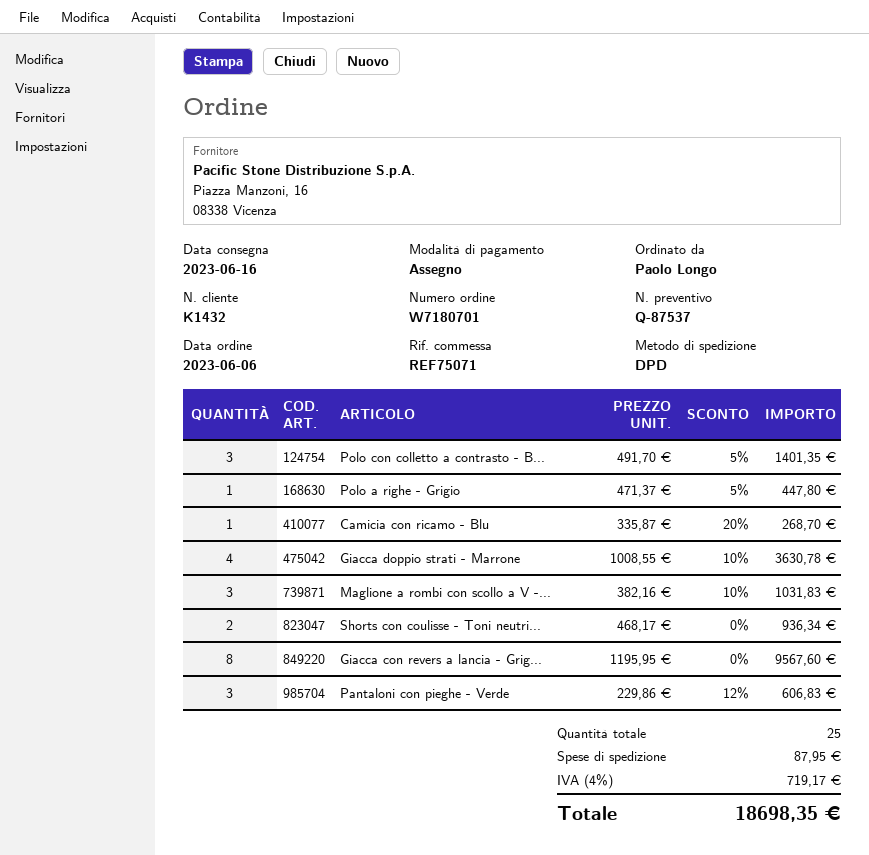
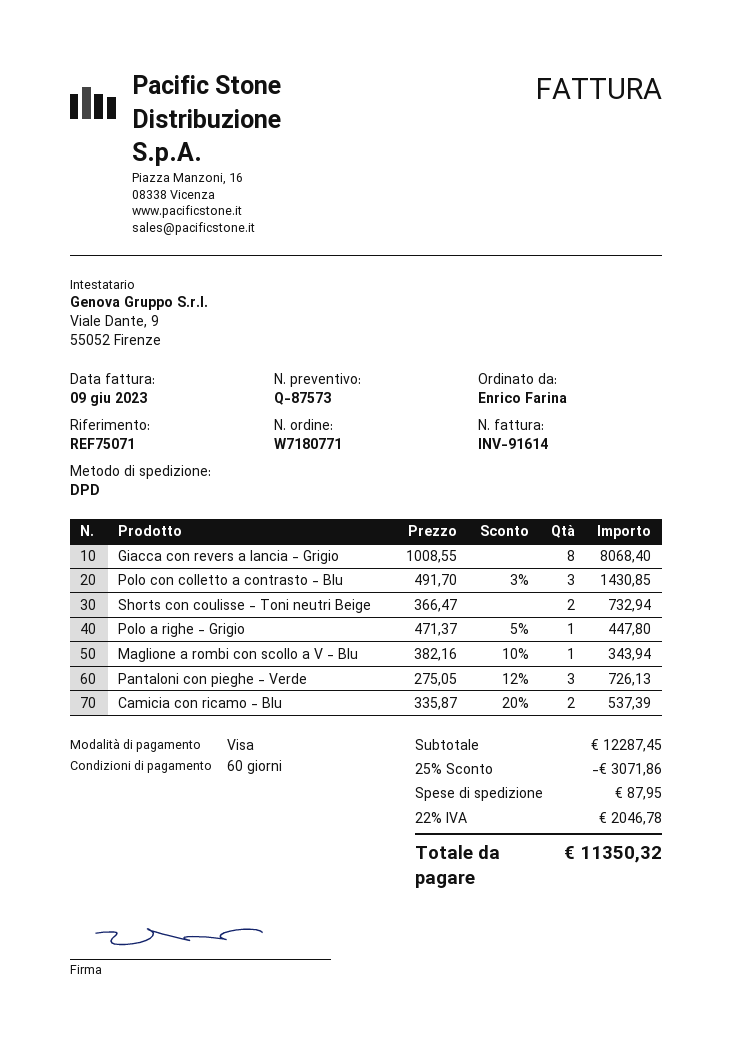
quote number: Q-87537 -> Q-87573
order number: W7180701 -> W7180771
ordered by: Paolo Longo -> Enrico Farina
payment method: cheque -> Visa
Polo con colletto a contrasto - B...: 3 x 491.70 - 5% = 1401.35 -> 3 x 491.70 - 3% = 1430.85
Camicia con ricamo - Blu: 1 x 335.87 - 20% = 268.70 -> 2 x 335.87 - 20% = 537.39
Giacca doppio strati - Marrone: 4 x 1008.55 - 10% = 3630.78 -> none
Maglione a rombi con scollo a V -...: 3 x 382.16 - 10% = 1031.83 -> 1 x 382.16 - 10% = 343.94
Shorts con coulisse - Toni neutri...: 2 x 468.17 = 936.34 -> 2 x 366.47 = 732.94
Giacca con revers a lancia - Grig...: 8 x 1195.95 = 9567.60 -> 8 x 1008.55 = 8068.40
Pantaloni con pieghe - Verde: 3 x 229.86 - 12% = 606.83 -> 3 x 275.05 - 12% = 726.13
discount: none -> 25% = 3071.86
tax: 4% = 719.17 -> 22% = 2046.78
total: 18698.35 -> 11350.32

